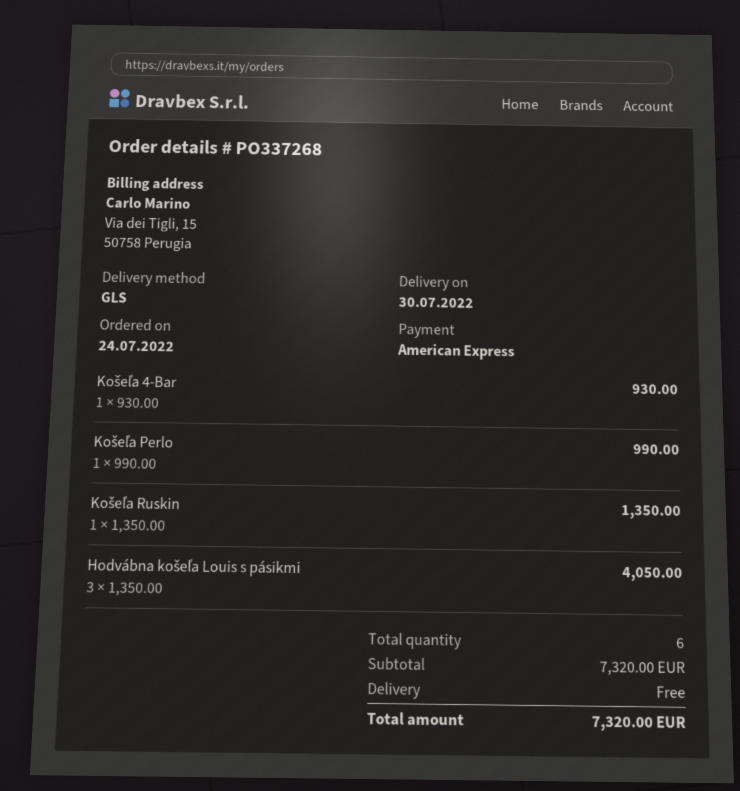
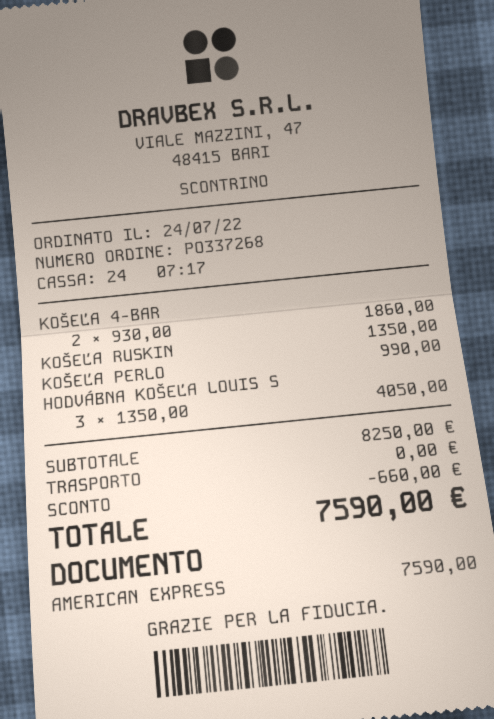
Košeľa 4-Bar: 1 x 930.00 = 930.00 -> 2 x 930.00 = 1860.00
subtotal: 7320.00 -> 8250.00
discount: none -> 660.00
total: 7320.00 -> 7590.00

